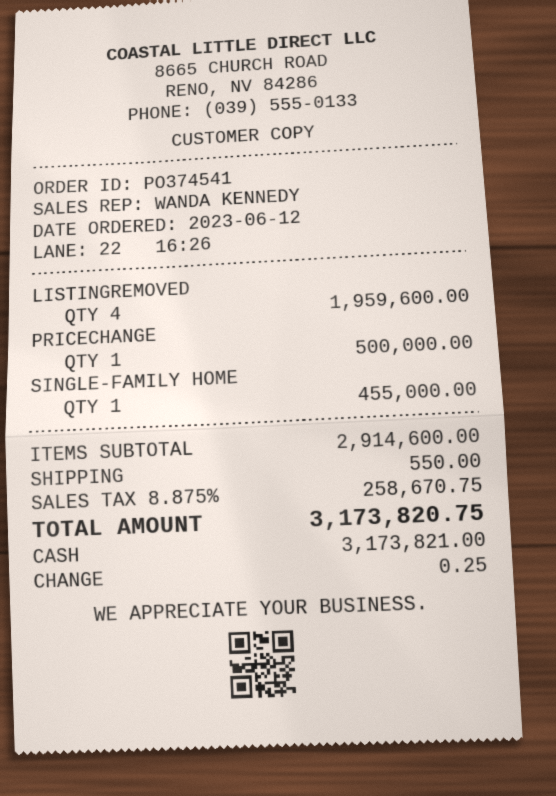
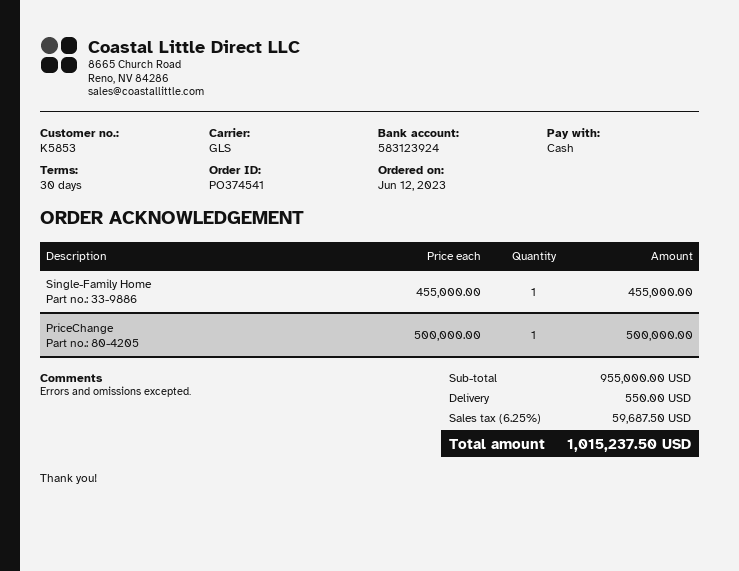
LISTINGREMOVED: 4 for 1959600.00 -> none
subtotal: 2914600.00 -> 955000.00
tax: 8.875% = 258670.75 -> 6.25% = 59687.50
total: 3173820.75 -> 1015237.50

